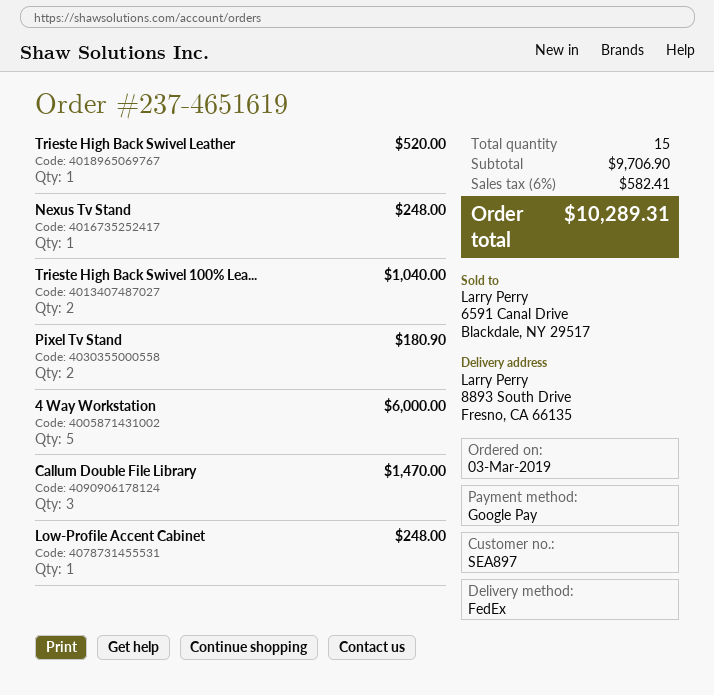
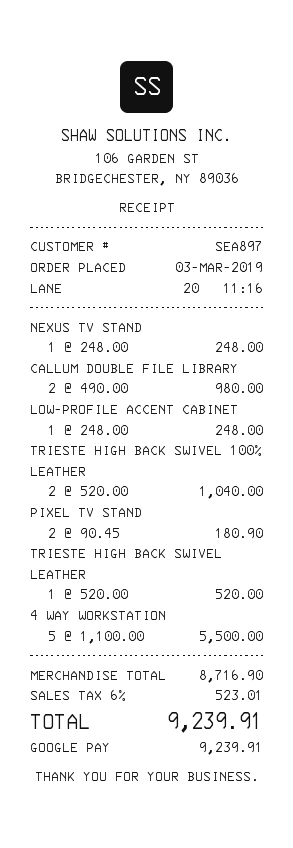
4 Way Workstation: 5 for 6000.00 -> 5 for 5500.00
Callum Double File Library: 3 for 1470.00 -> 2 for 980.00
subtotal: 9706.90 -> 8716.90
tax: 6% = 582.41 -> 6% = 523.01
total: 10289.31 -> 9239.91

